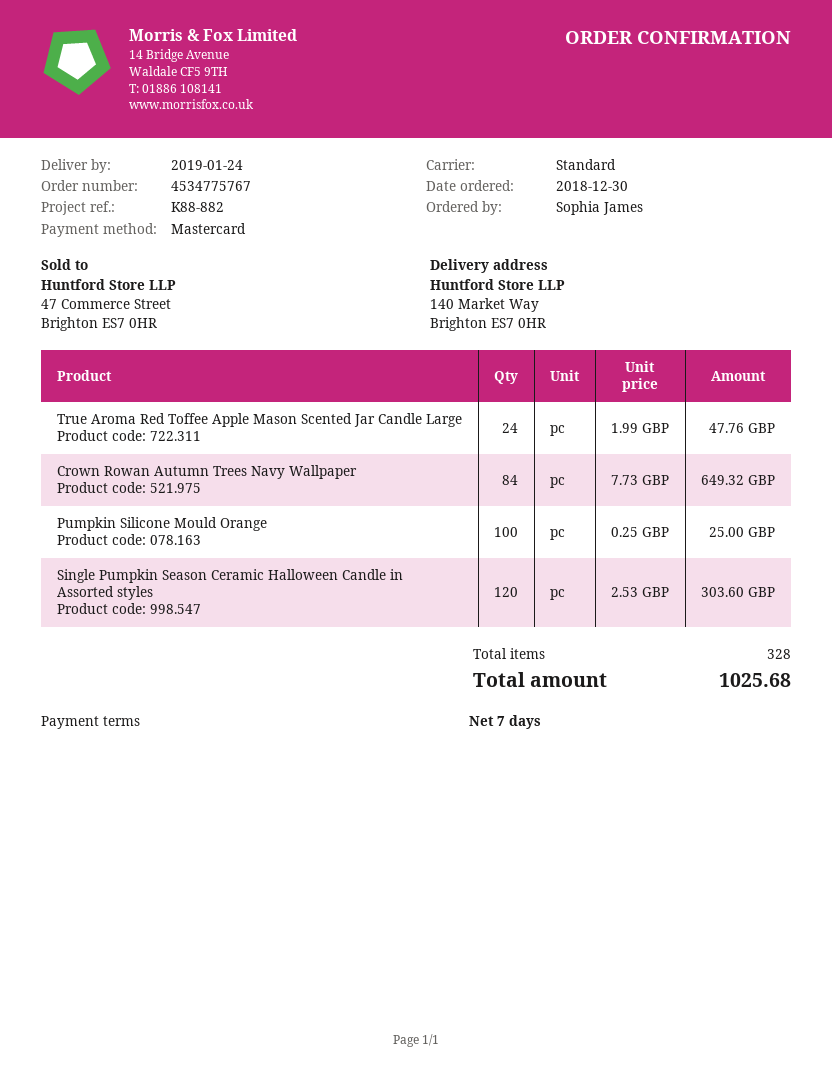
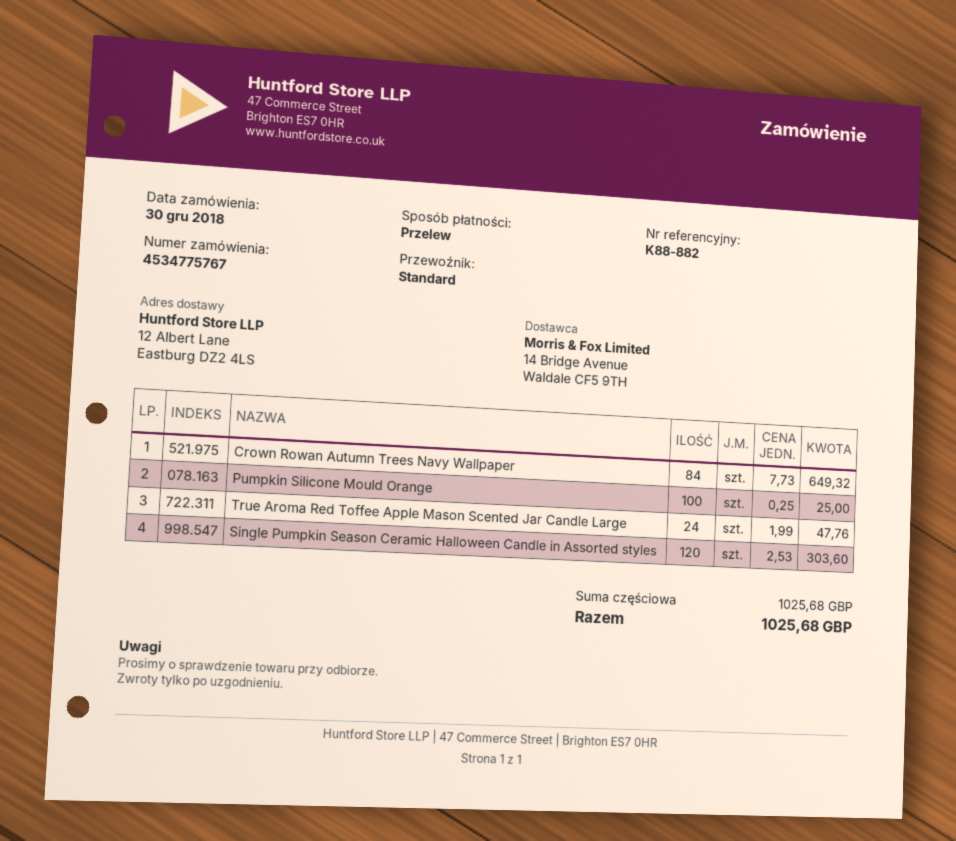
payment method: Mastercard -> bank transfer
ship to: 140 Market Way, Brighton ES7 0HR -> 12 Albert Lane, Eastburg DZ2 4LS

